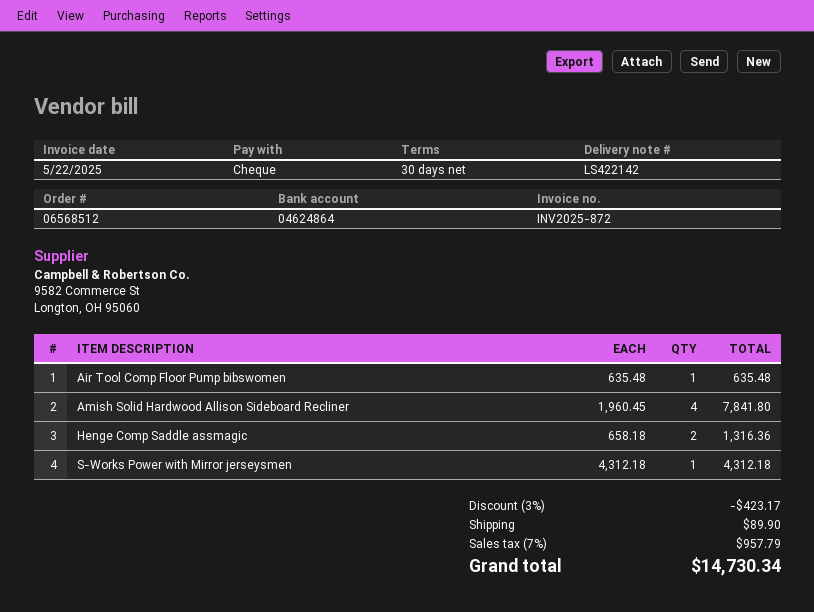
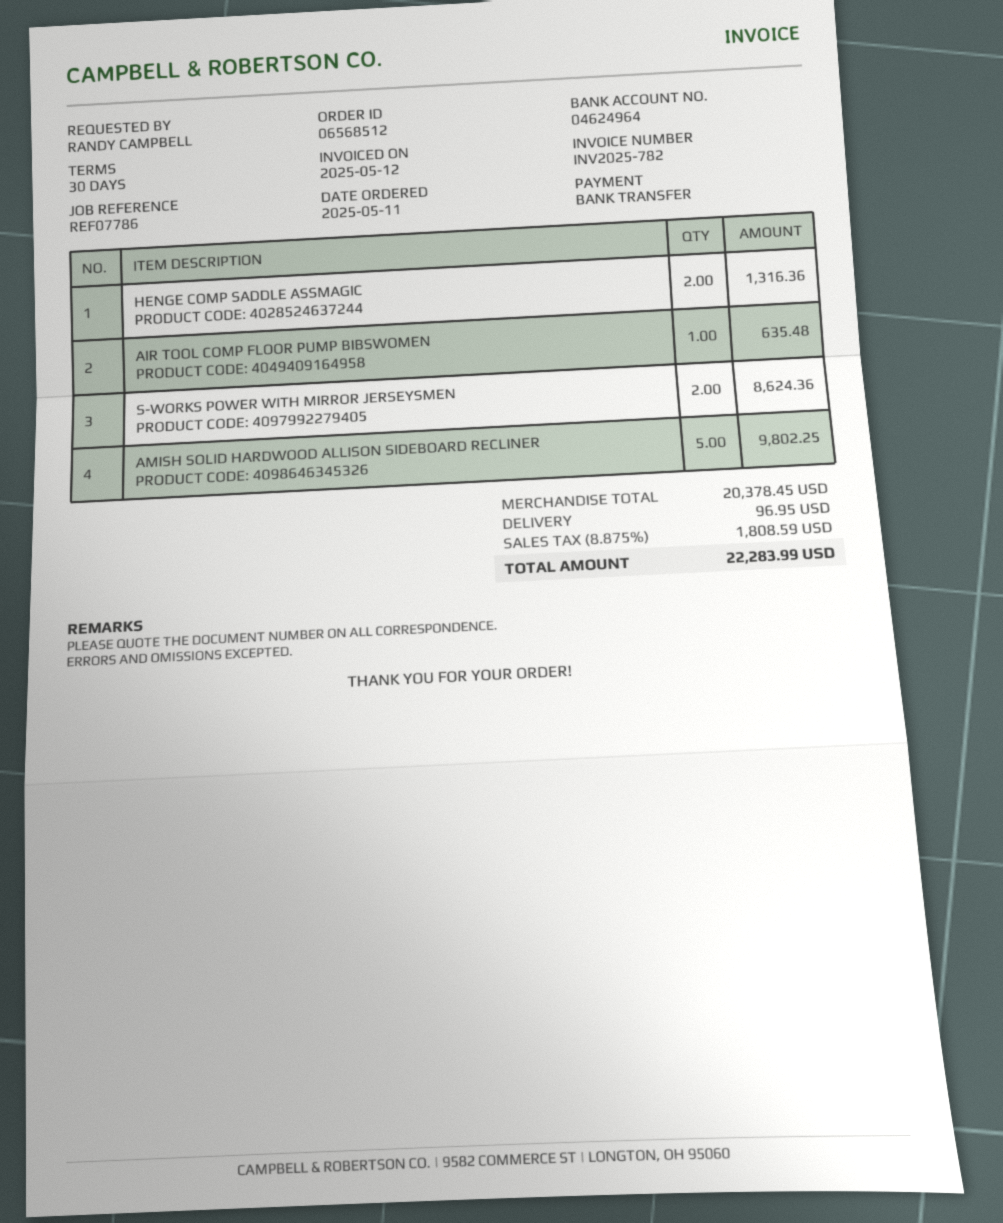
invoice number: INV2025-872 -> INV2025-782
invoice date: 2025-05-22 -> 2025-05-12
payment method: cheque -> bank transfer
bank account: 04624864 -> 04624964
Amish Solid Hardwood Allison Sideboard Recliner: 4 for 7841.80 -> 5 for 9802.25
S-Works Power with Mirror jerseysmen: 1 for 4312.18 -> 2 for 8624.36
discount: 3% = 423.17 -> none
shipping: 89.90 -> 96.95
tax: 7% = 957.79 -> 8.875% = 1808.59
total: 14730.34 -> 22283.99

